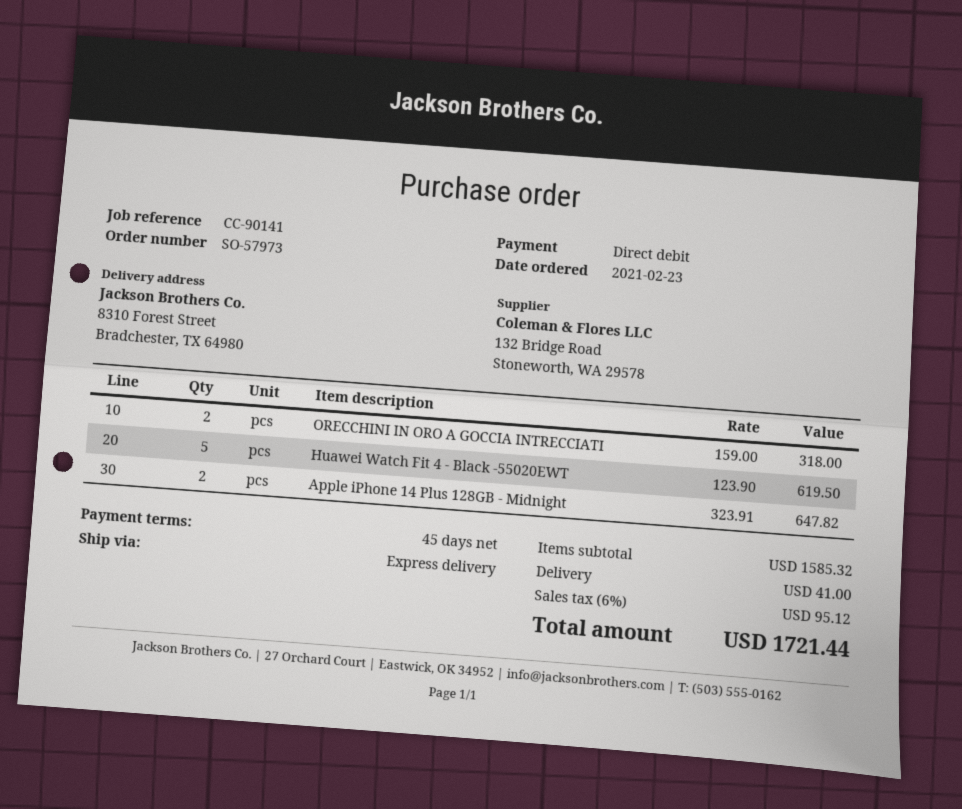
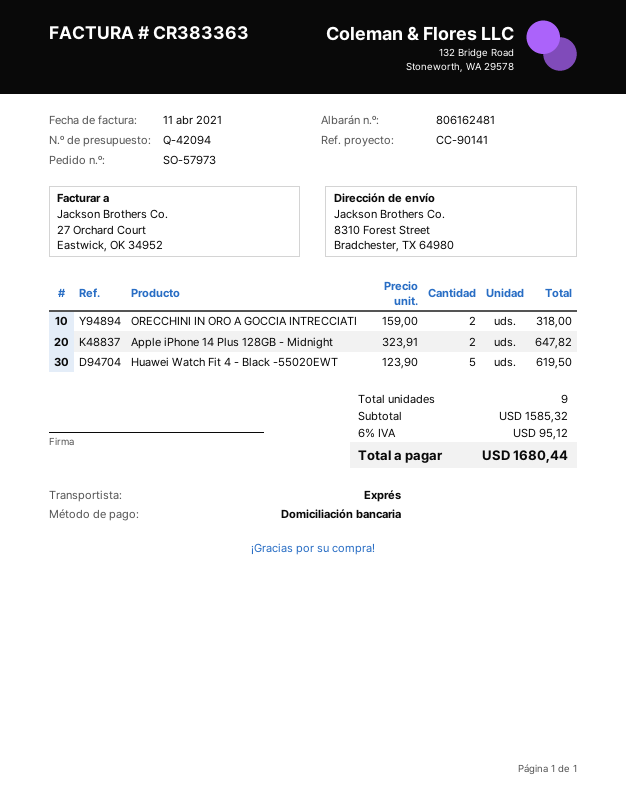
shipping: 41.00 -> none
total: 1721.44 -> 1680.44

